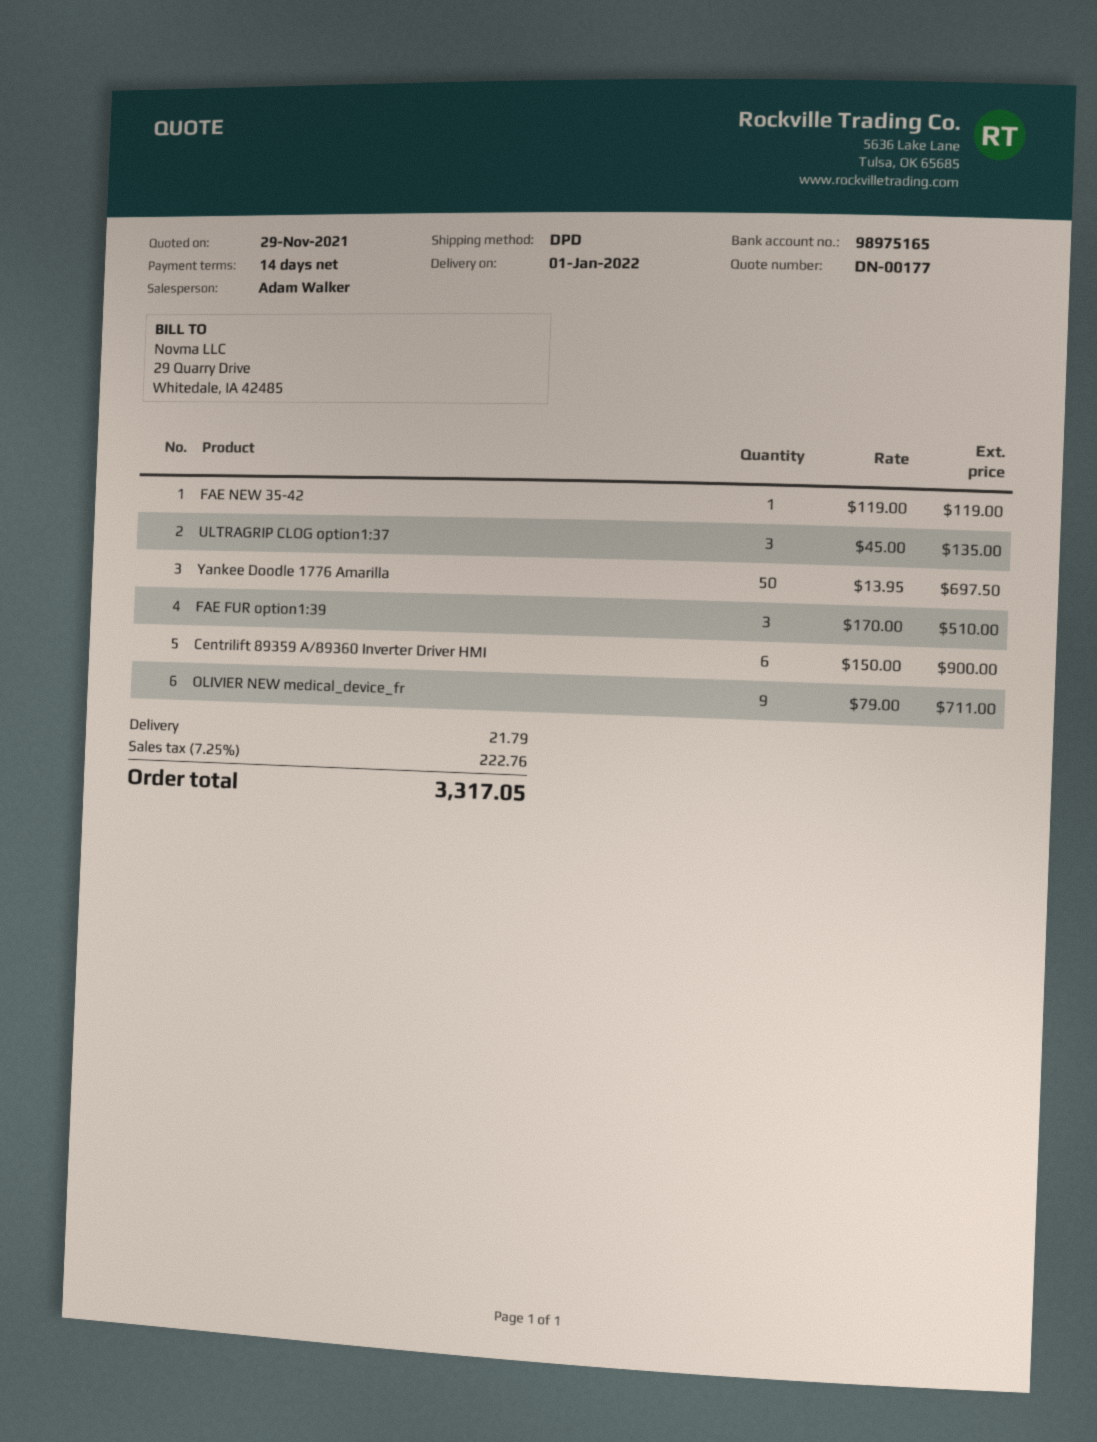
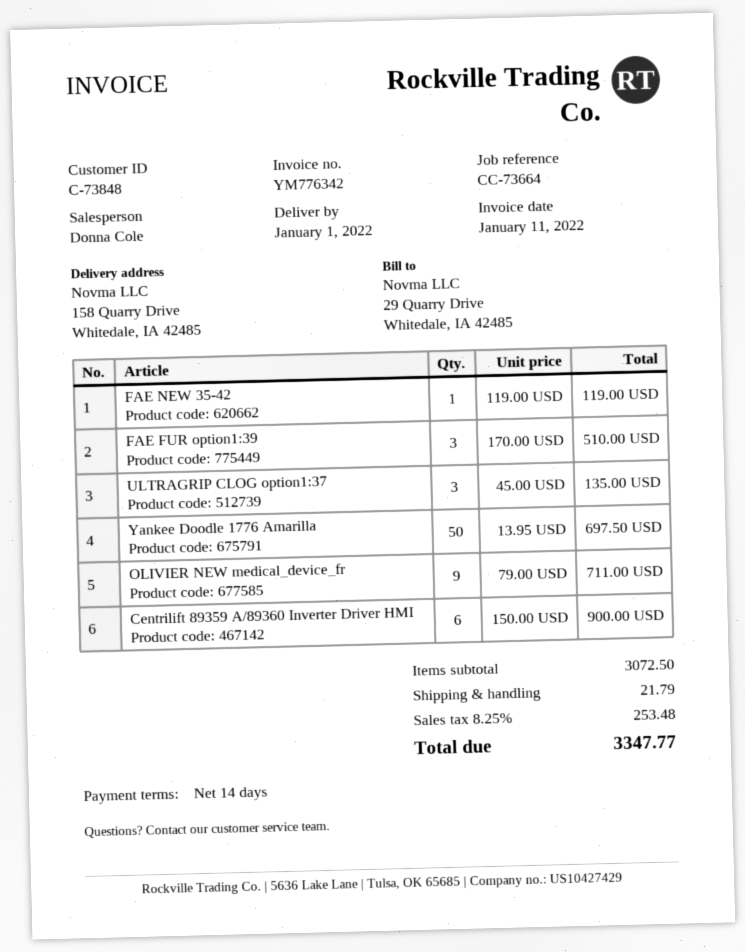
sales rep: Adam Walker -> Donna Cole
tax: 7.25% = 222.76 -> 8.25% = 253.48
total: 3317.05 -> 3347.77

